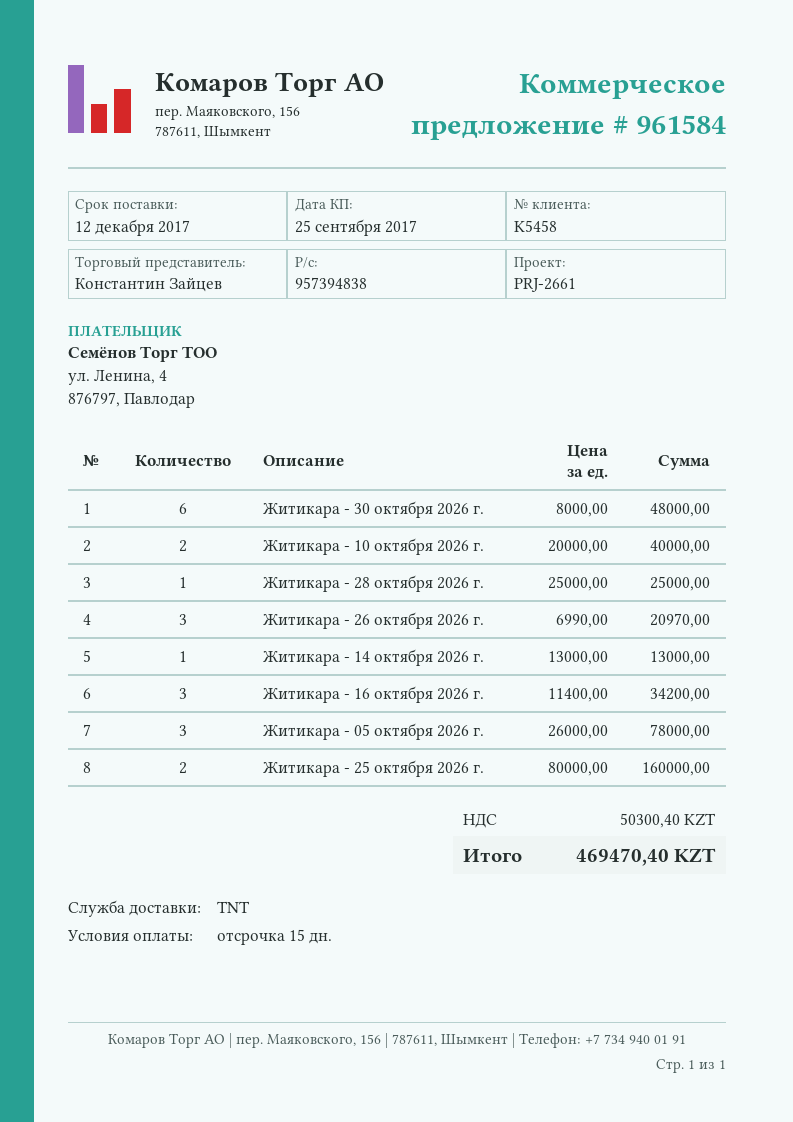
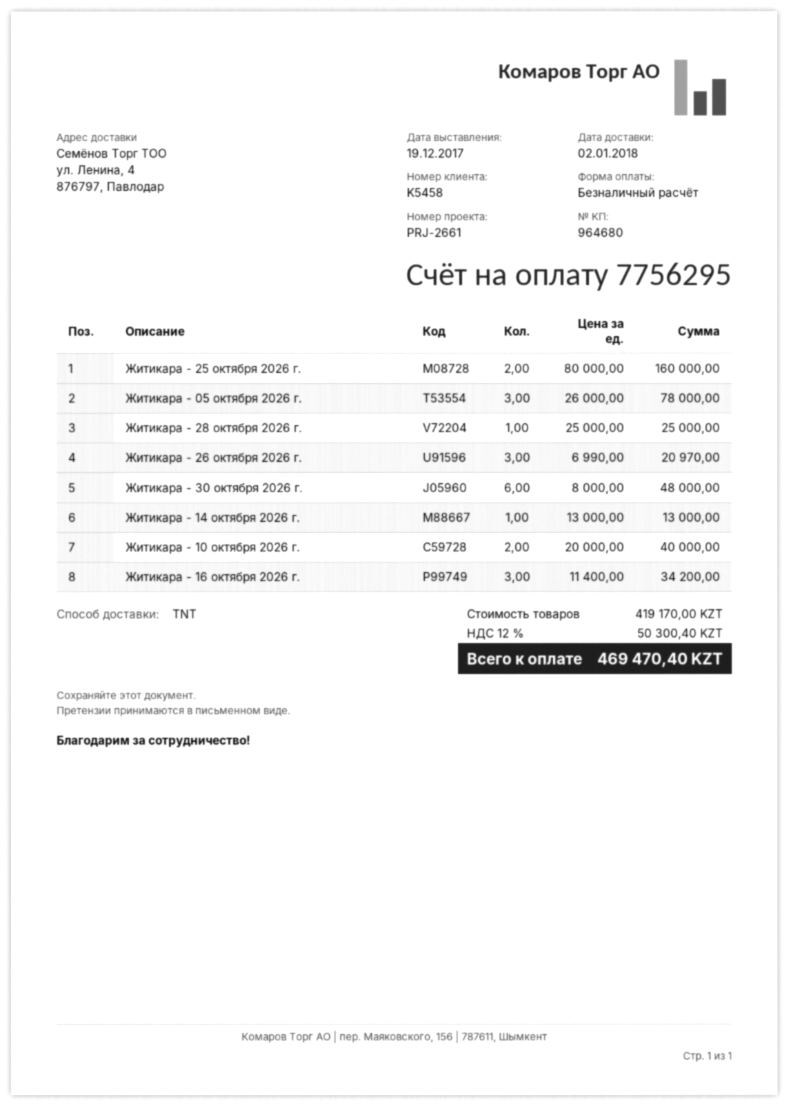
quote number: 961584 -> 964680
delivery date: 2017-12-12 -> 2018-01-02

